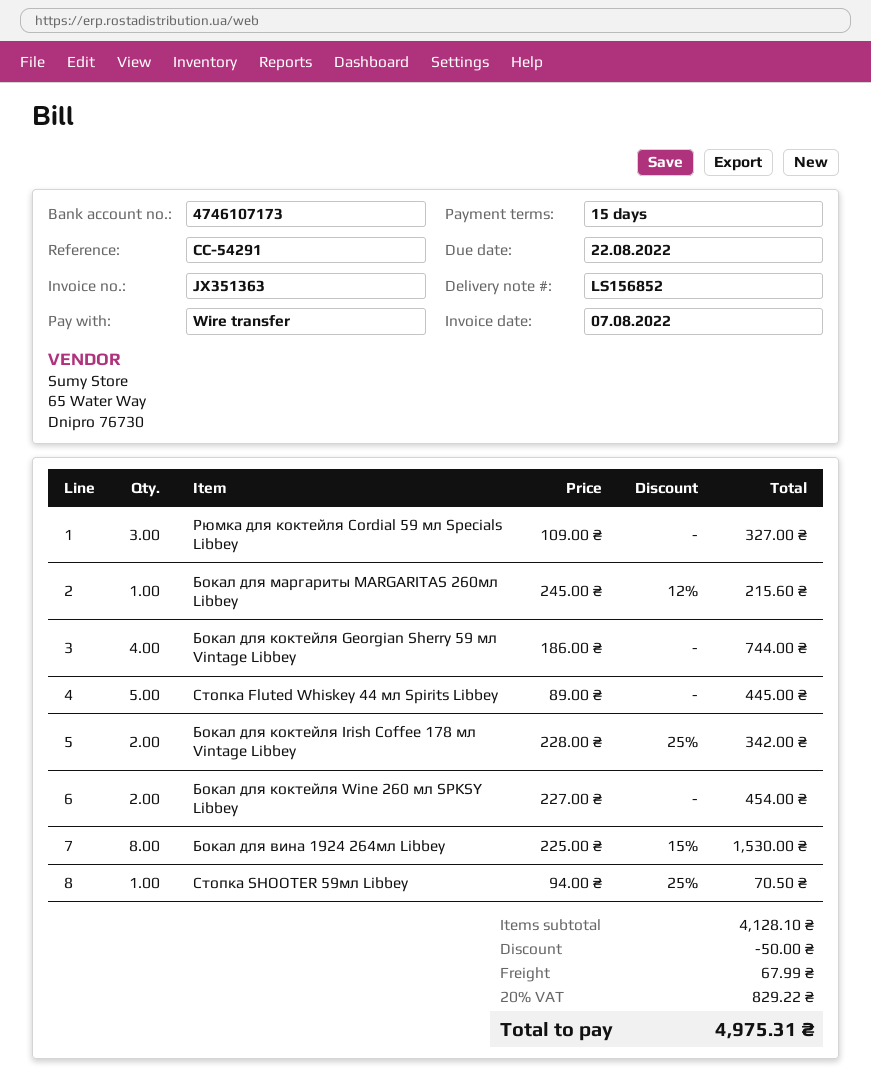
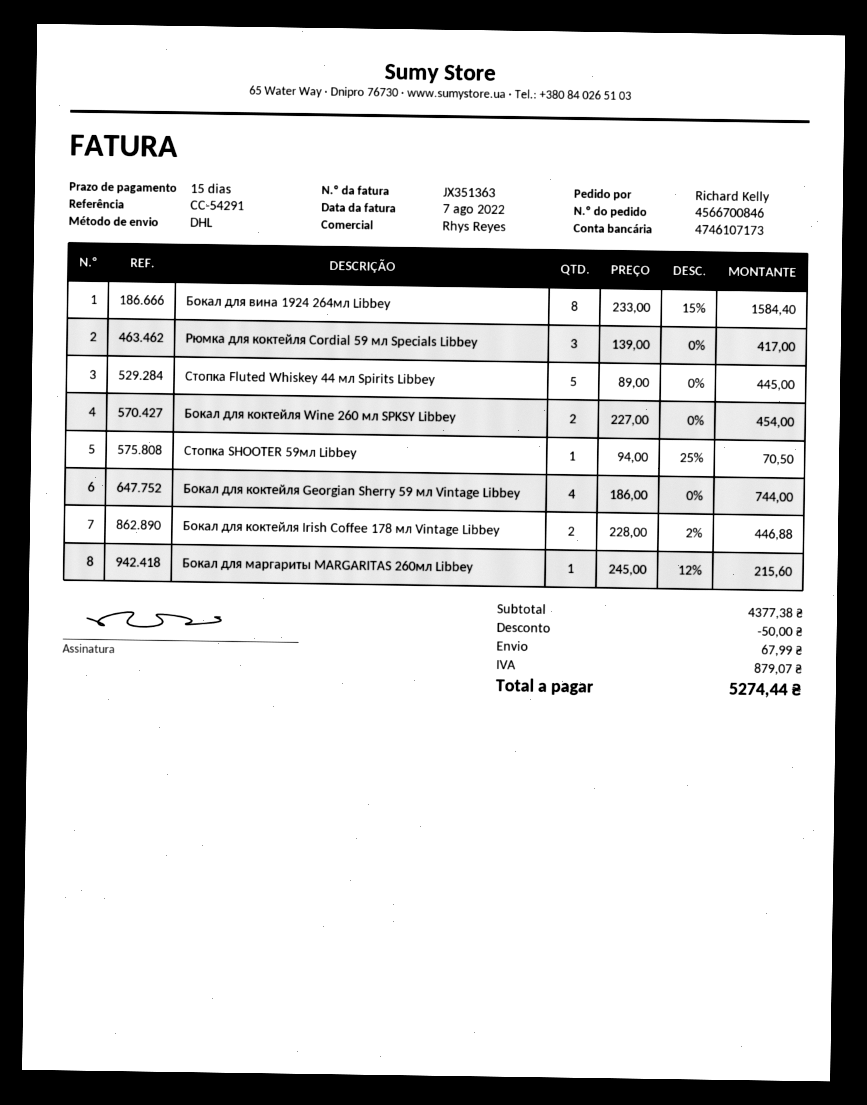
Рюмка для коктейля Cordial 59 мл Specials Libbey: 3 x 109.00 = 327.00 -> 3 x 139.00 = 417.00
Бокал для коктейля Irish Coffee 178 мл Vintage Libbey: 2 x 228.00 - 25% = 342.00 -> 2 x 228.00 - 2% = 446.88
Бокал для вина 1924 264мл Libbey: 8 x 225.00 - 15% = 1530.00 -> 8 x 233.00 - 15% = 1584.40
subtotal: 4128.10 -> 4377.38
tax: 829.22 -> 879.07
total: 4975.31 -> 5274.44

